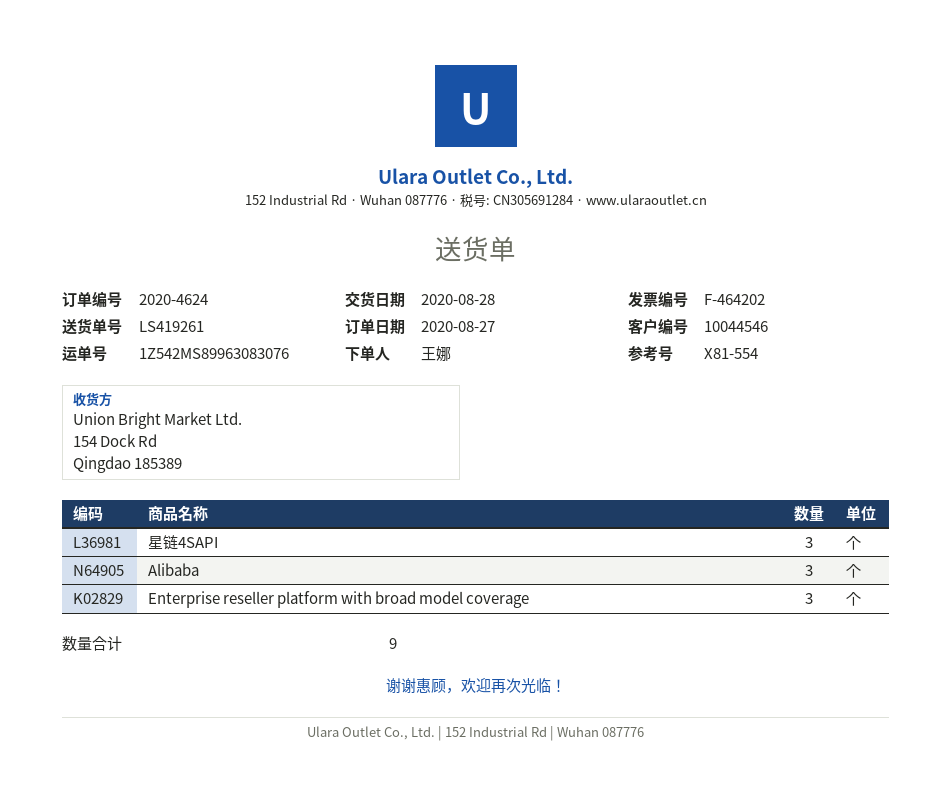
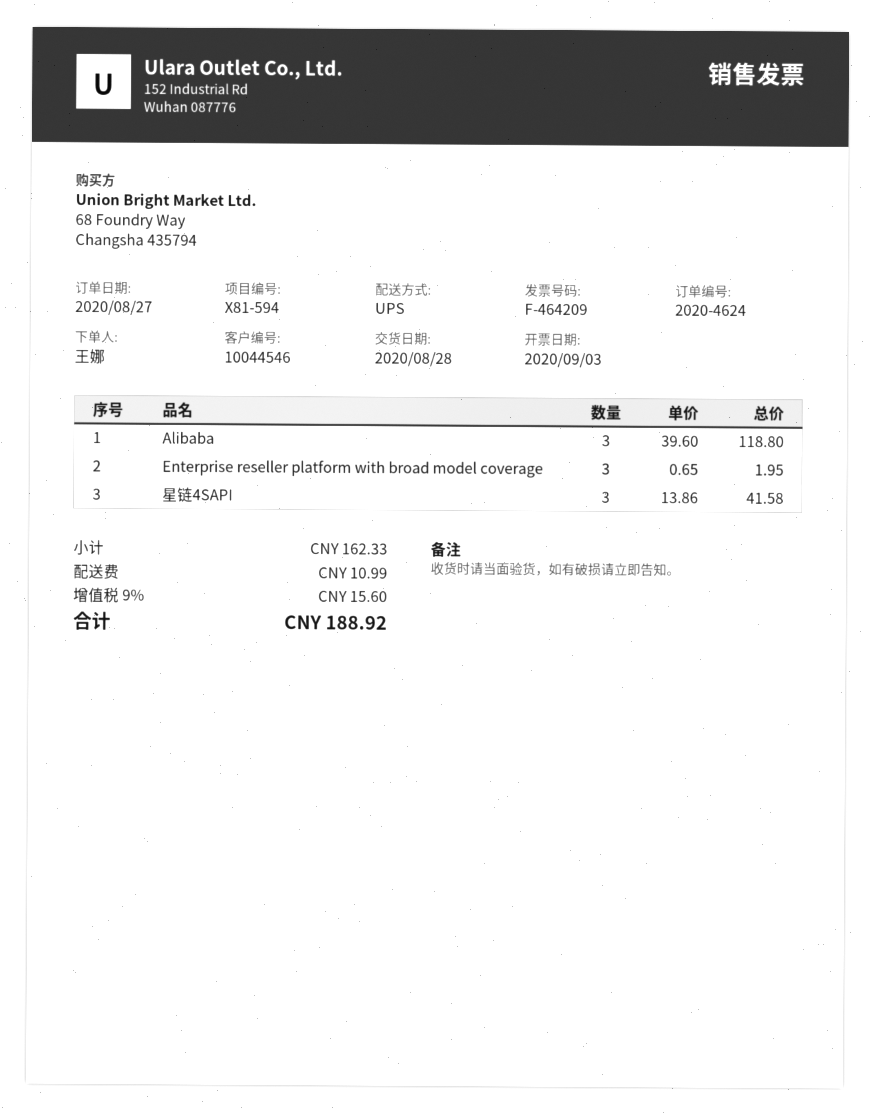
invoice number: F-464202 -> F-464209
reference: X81-554 -> X81-594

